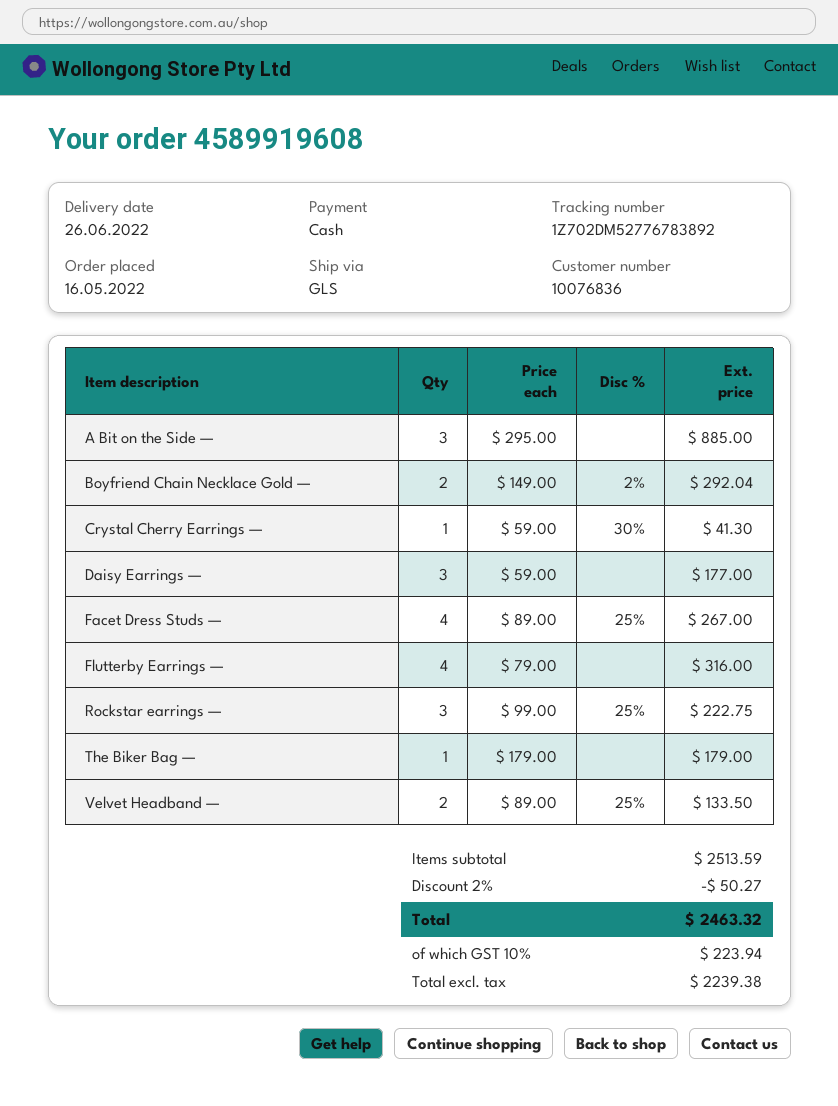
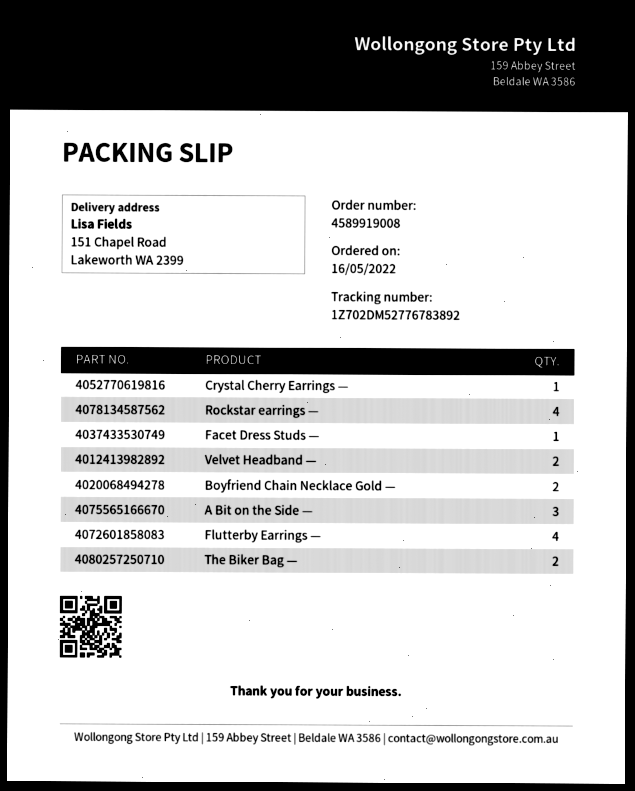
order number: 4589919608 -> 4589919008
Daisy Earrings —: 3 -> none
Facet Dress Studs —: 4 -> 1
Rockstar earrings —: 3 -> 4
The Biker Bag —: 1 -> 2

